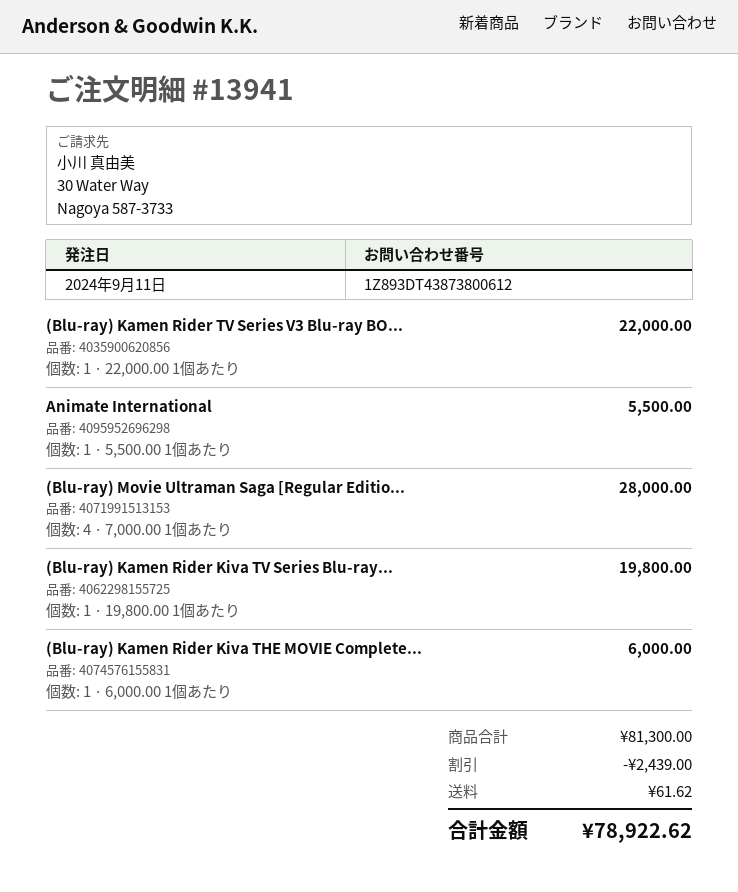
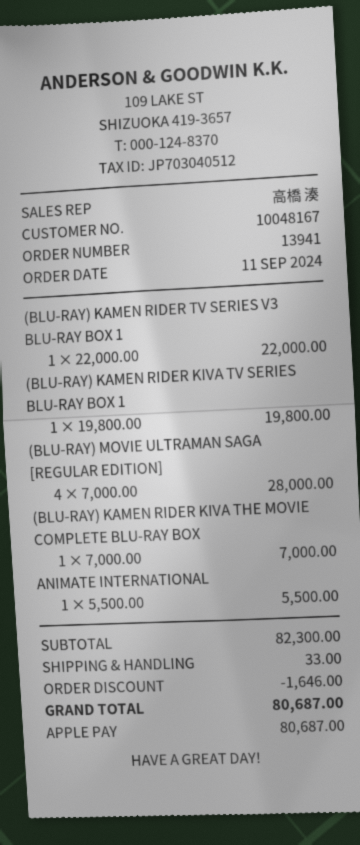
(Blu-ray) Kamen Rider Kiva THE MOVIE Complete...: 1 x 6000.00 = 6000.00 -> 1 x 7000.00 = 7000.00
subtotal: 81300.00 -> 82300.00
discount: 2439.00 -> 1646.00
shipping: 61.62 -> 33.00
total: 78922.62 -> 80687.00

